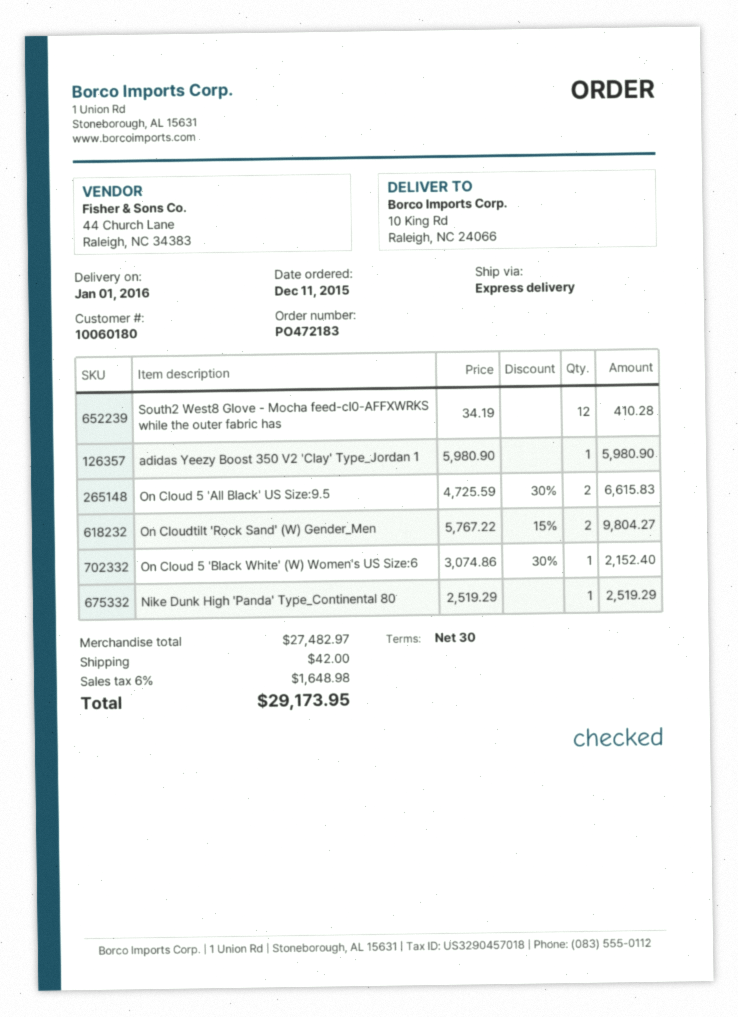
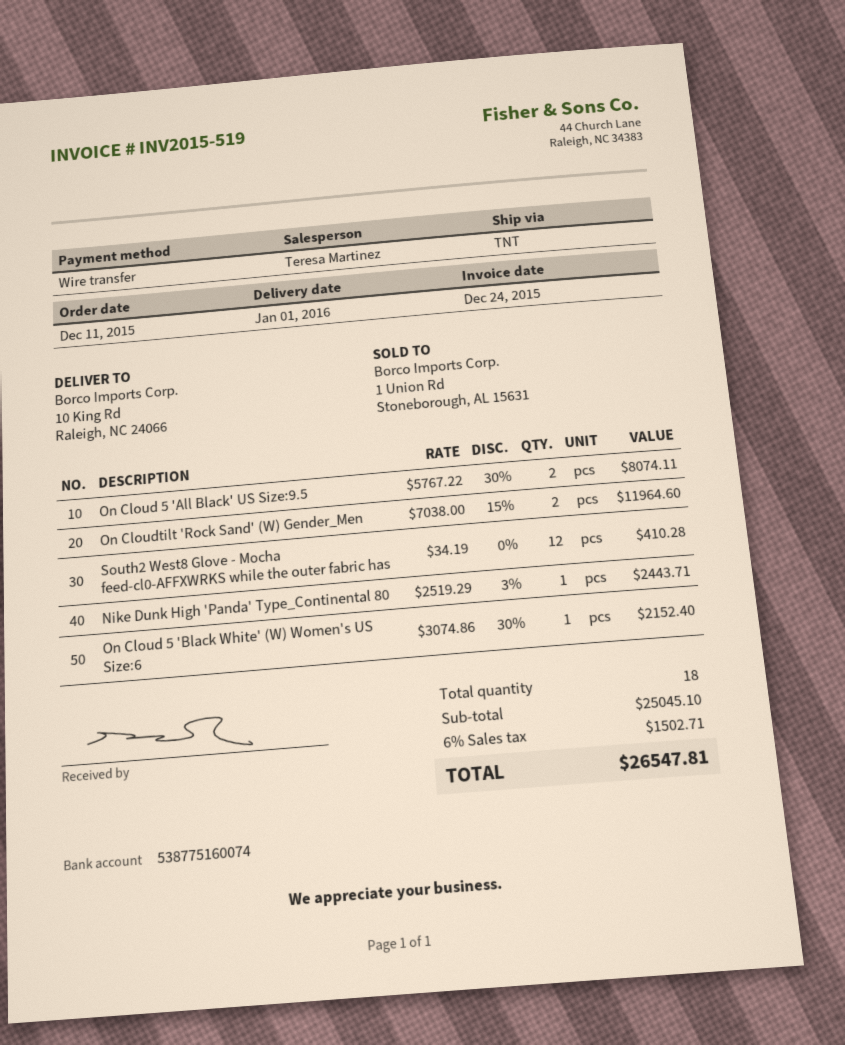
shipping method: express -> TNT
adidas Yeezy Boost 350 V2 'Clay' Type_Jordan 1: 1 x 5980.90 = 5980.90 -> none
On Cloud 5 'All Black' US Size:9.5: 2 x 4725.59 - 30% = 6615.83 -> 2 x 5767.22 - 30% = 8074.11
On Cloudtilt 'Rock Sand' (W) Gender_Men: 2 x 5767.22 - 15% = 9804.27 -> 2 x 7038.00 - 15% = 11964.60
Nike Dunk High 'Panda' Type_Continental 80: 1 x 2519.29 = 2519.29 -> 1 x 2519.29 - 3% = 2443.71
subtotal: 27482.97 -> 25045.10
shipping: 42.00 -> none
tax: 6% = 1648.98 -> 6% = 1502.71
total: 29173.95 -> 26547.81

